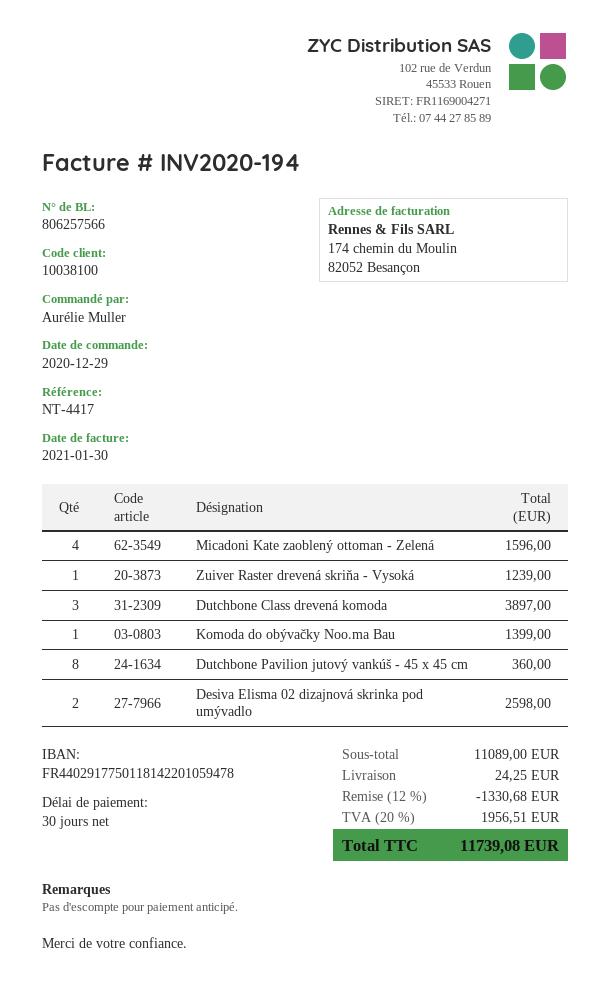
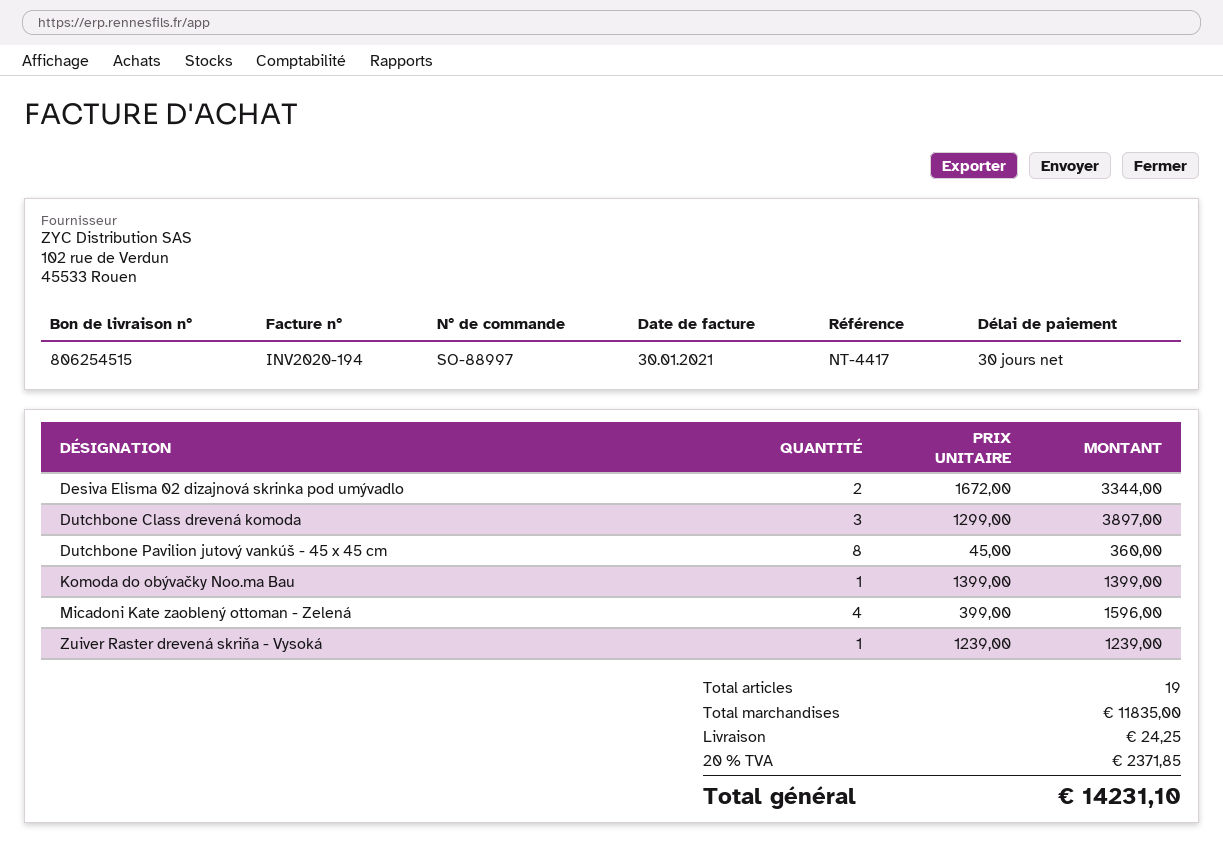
delivery note number: 806257566 -> 806254515
Desiva Elisma 02 dizajnová skrinka pod umývadlo: 2 for 2598.00 -> 2 for 3344.00
subtotal: 11089.00 -> 11835.00
discount: 12% = 1330.68 -> none
tax: 20% = 1956.51 -> 20% = 2371.85
total: 11739.08 -> 14231.10

